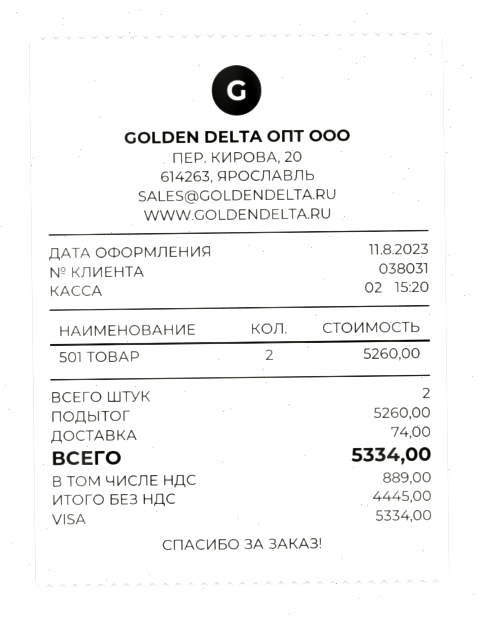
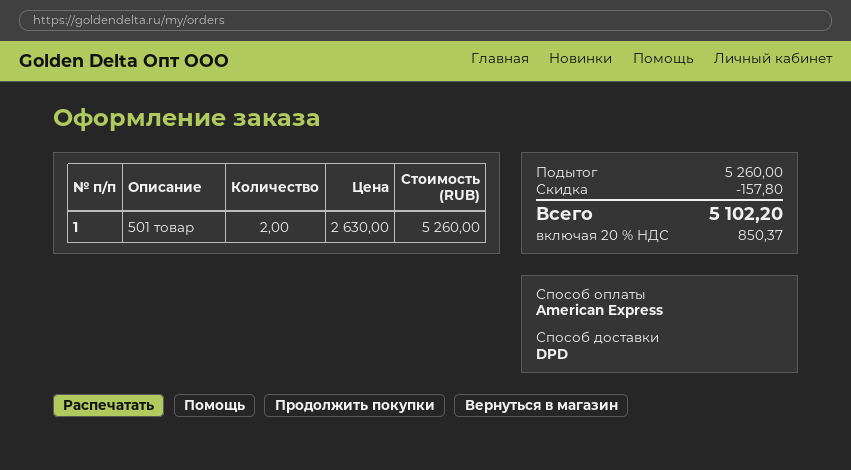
payment method: Visa -> American Express
discount: none -> 157.80
shipping: 74.00 -> none
tax: 889.00 -> 850.37
total: 5334.00 -> 5102.20

